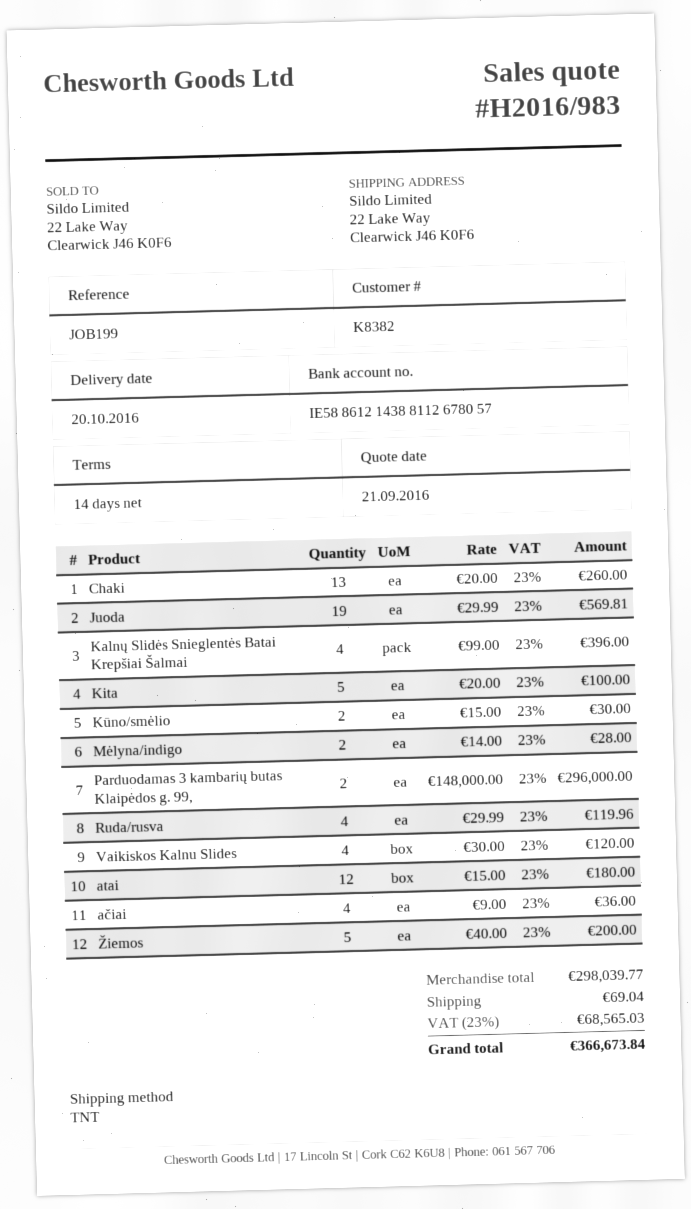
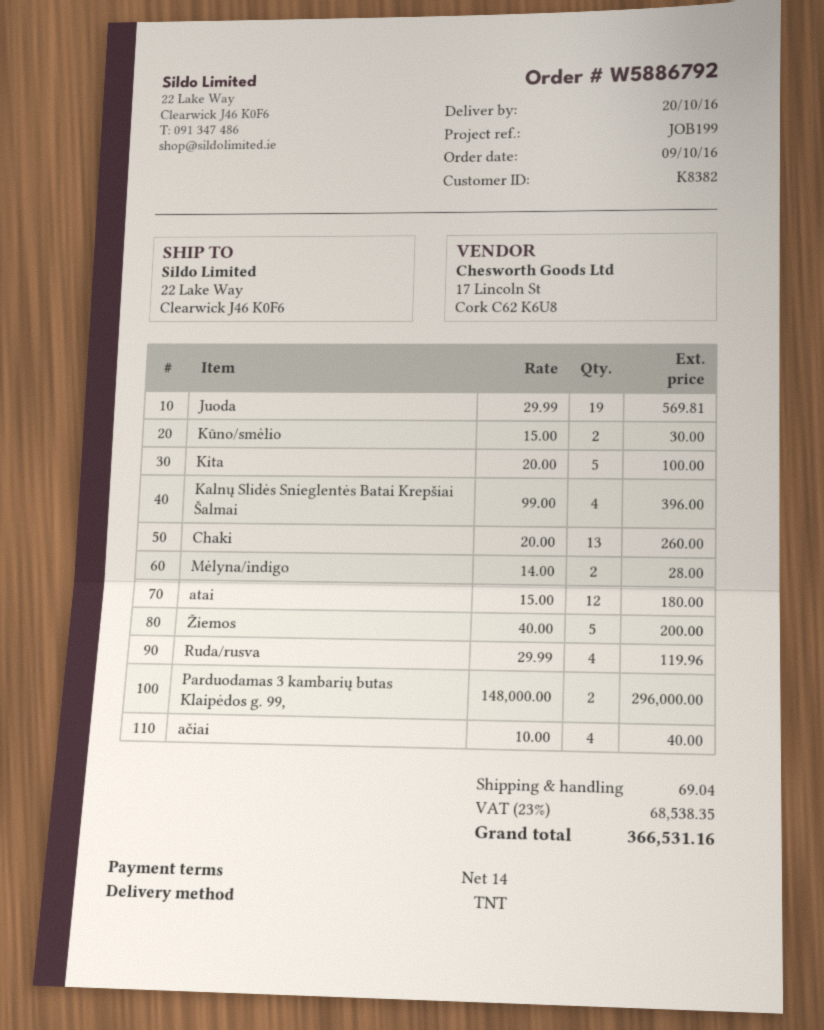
Vaikiskos Kalnu Slides: 4 x 30.00 = 120.00 -> none
ačiai: 4 x 9.00 = 36.00 -> 4 x 10.00 = 40.00
tax: 23% = 68565.03 -> 23% = 68538.35
total: 366673.84 -> 366531.16

